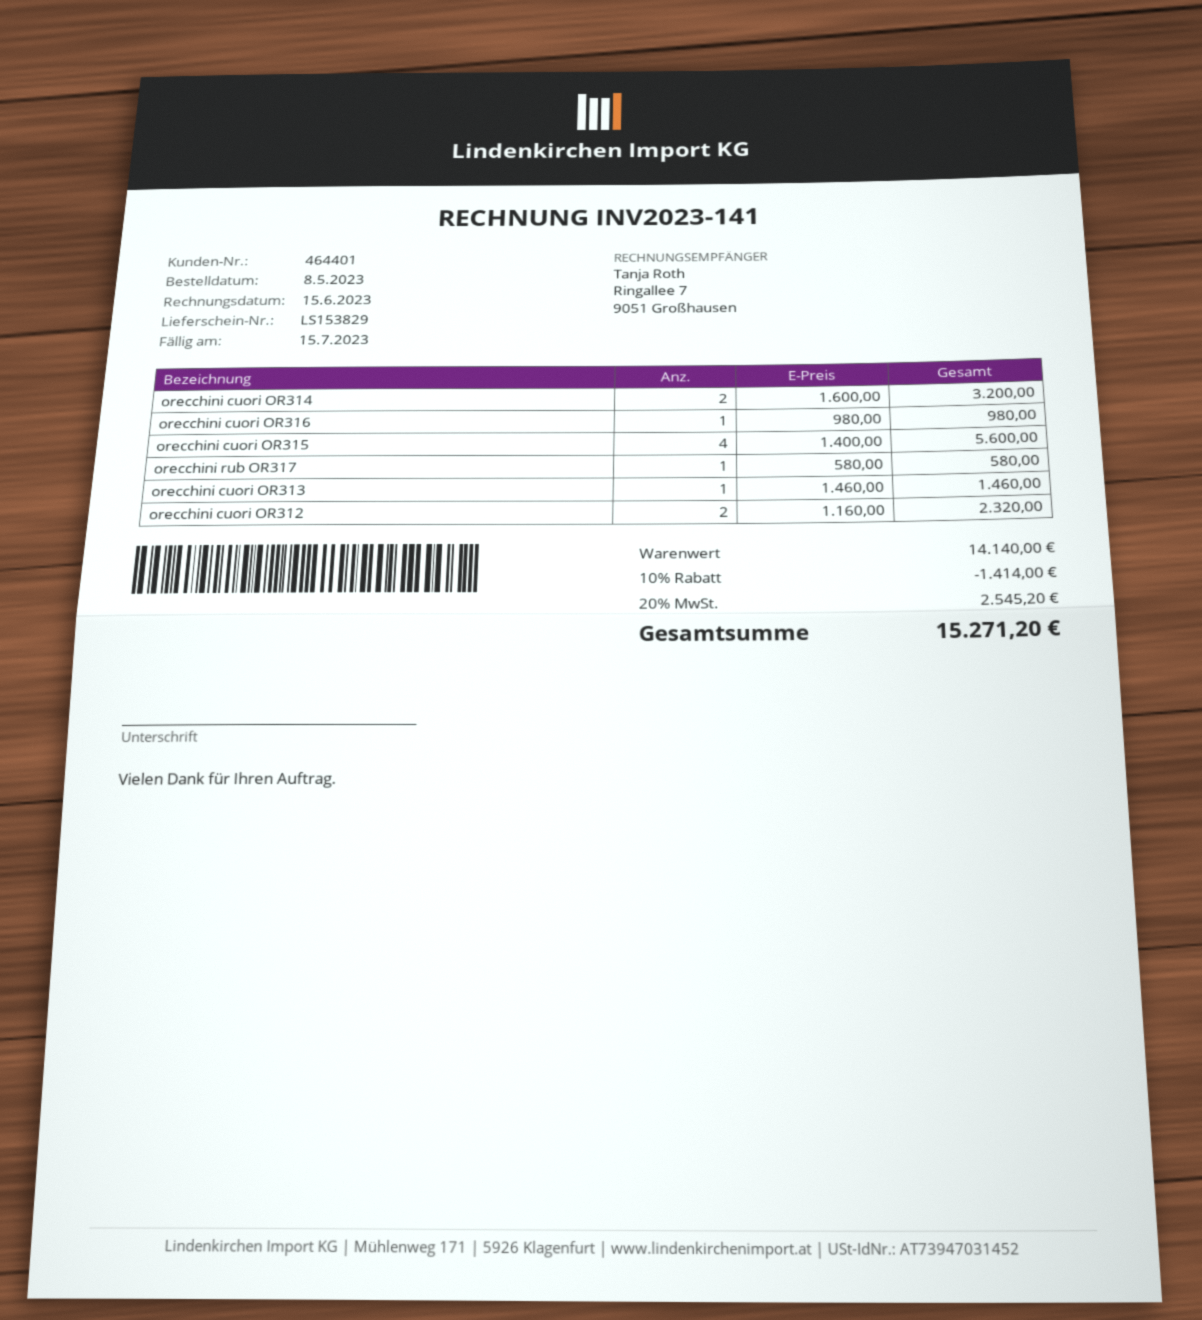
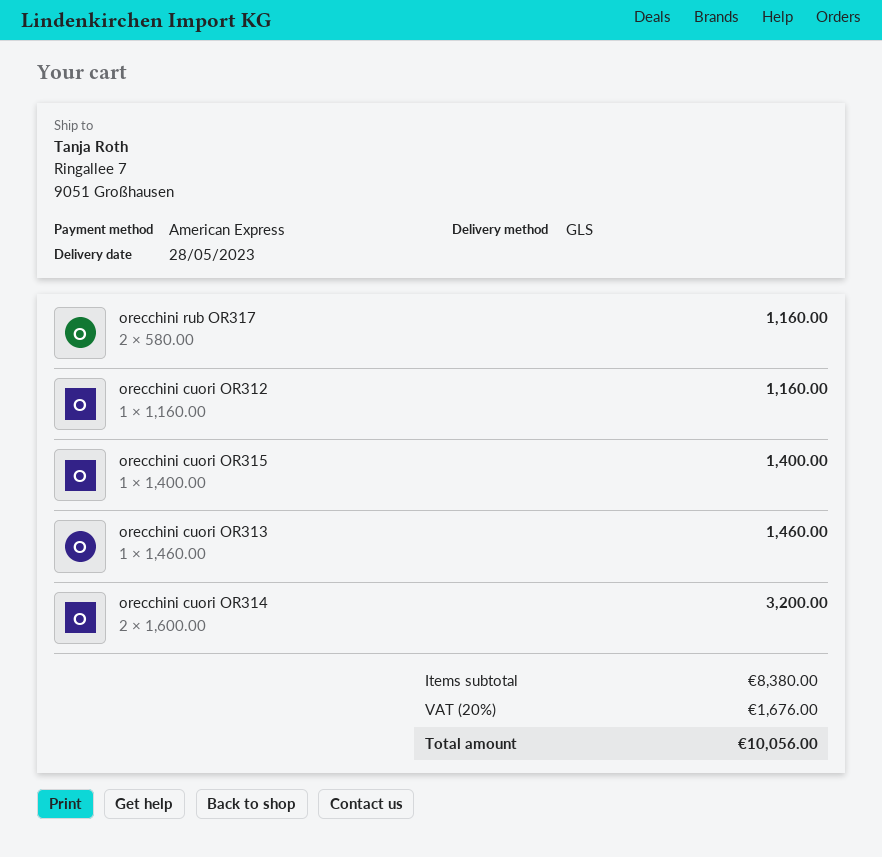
orecchini cuori OR316: 1 x 980.00 = 980.00 -> none
orecchini cuori OR315: 4 x 1400.00 = 5600.00 -> 1 x 1400.00 = 1400.00
orecchini rub OR317: 1 x 580.00 = 580.00 -> 2 x 580.00 = 1160.00
orecchini cuori OR312: 2 x 1160.00 = 2320.00 -> 1 x 1160.00 = 1160.00
subtotal: 14140.00 -> 8380.00
discount: 10% = 1414.00 -> none
tax: 20% = 2545.20 -> 20% = 1676.00
total: 15271.20 -> 10056.00

